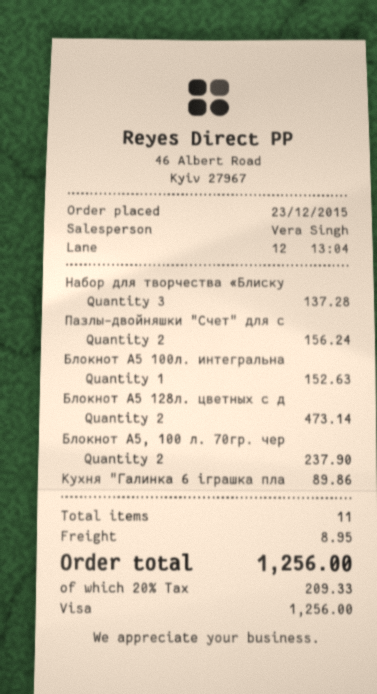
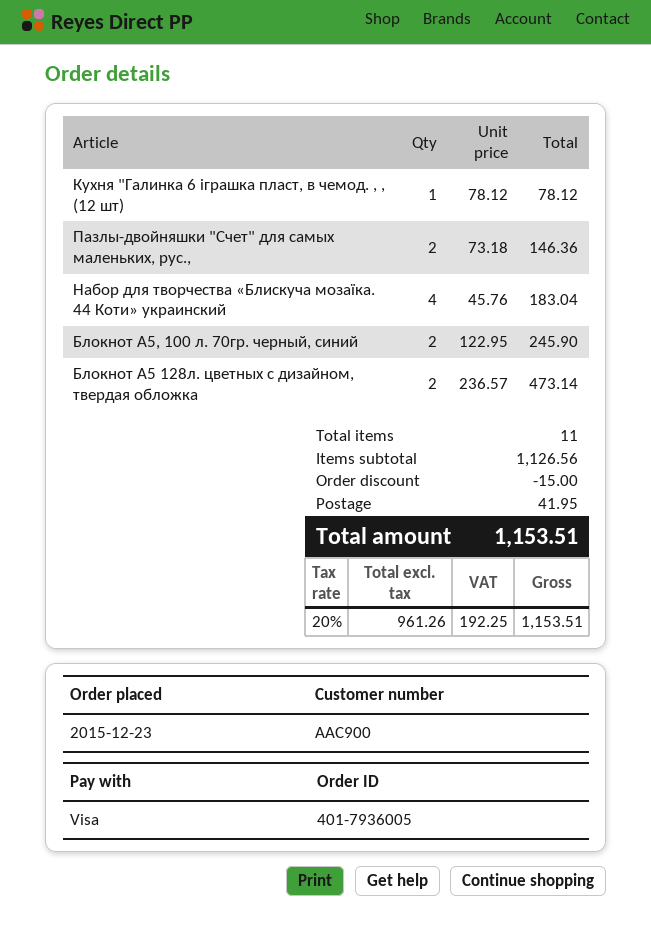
Набор для творчества «Блиску: 3 for 137.28 -> 4 for 183.04
Пазлы-двойняшки "Счет" для с: 2 for 156.24 -> 2 for 146.36
Блокнот А5 100л. интегральна: 1 for 152.63 -> none
Блокнот А5, 100 л. 70гр. чер: 2 for 237.90 -> 2 for 245.90
Кухня "Галинка 6 іграшка пла: 1 for 89.86 -> 1 for 78.12
discount: none -> 15.00
shipping: 8.95 -> 41.95
tax: 20% = 209.33 -> 20% = 192.25
total: 1256.00 -> 1153.51

